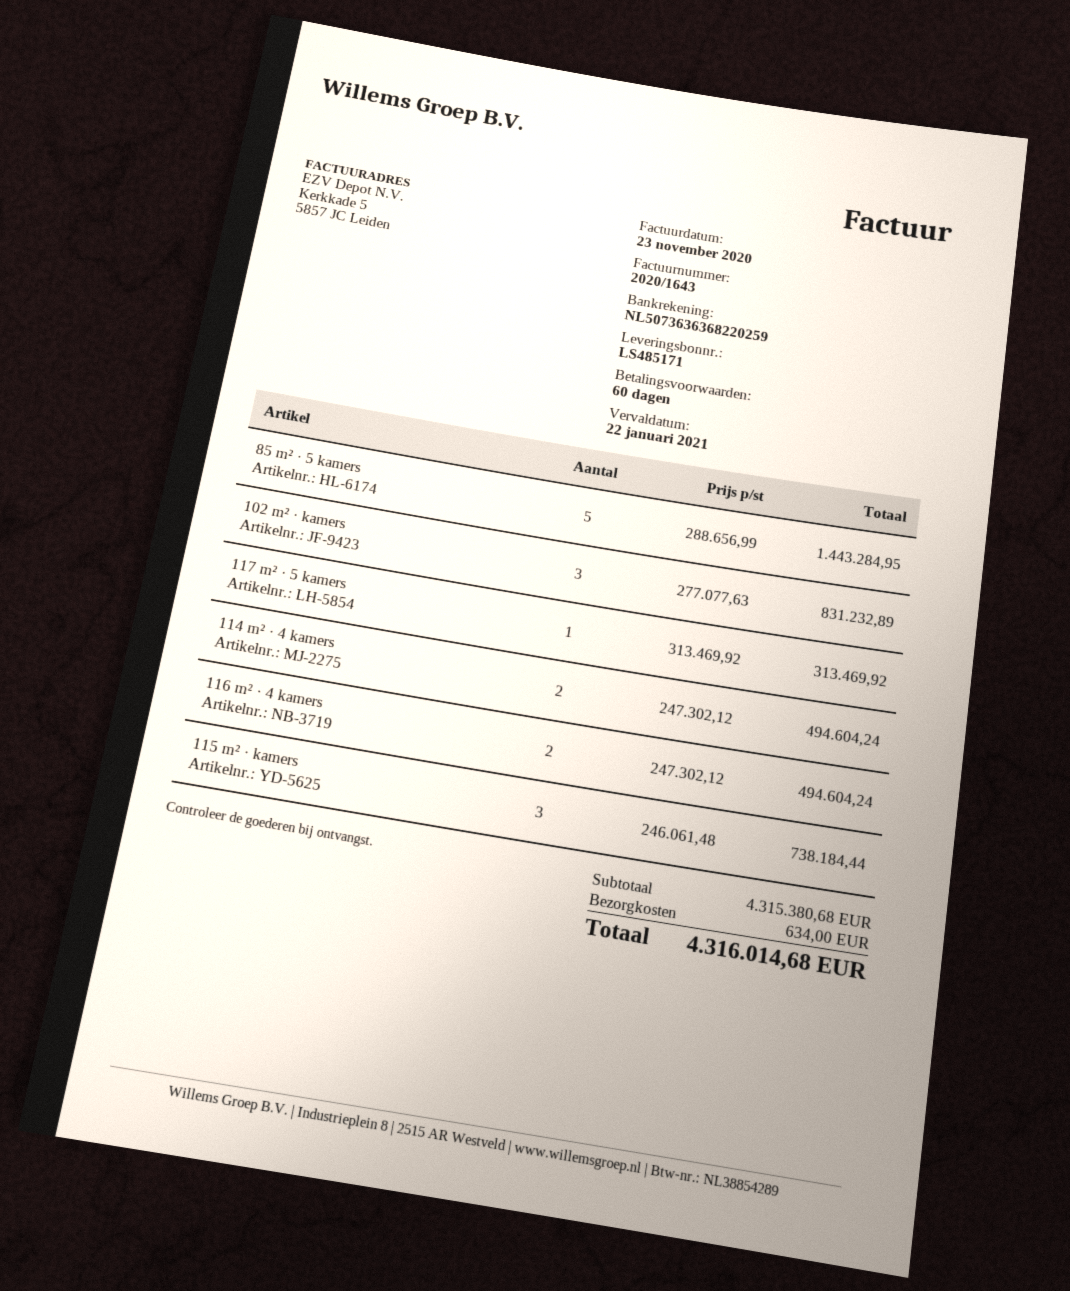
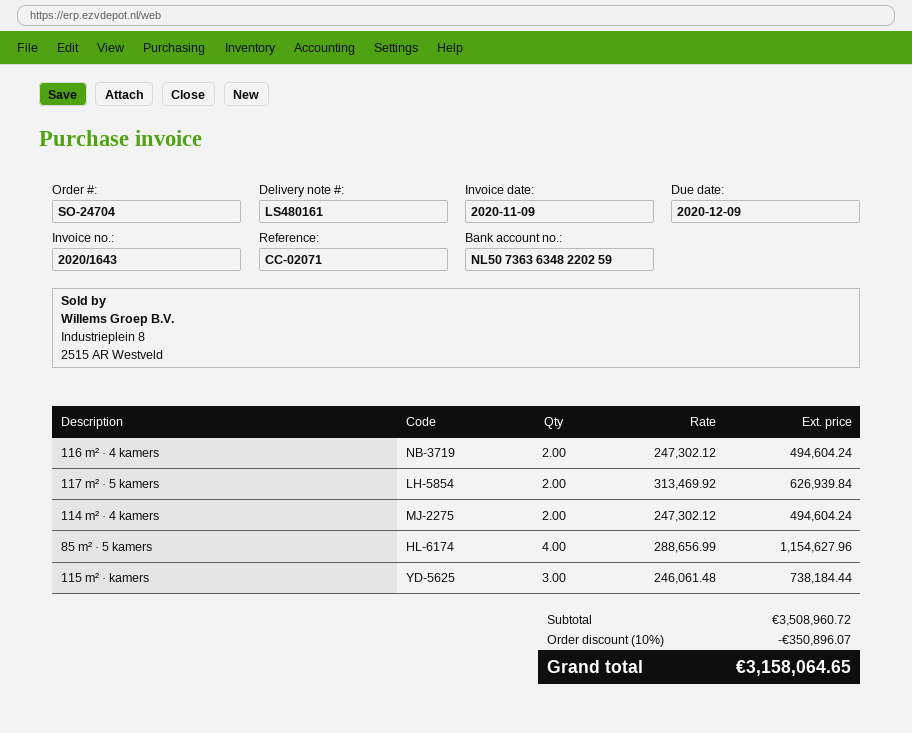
delivery note number: LS485171 -> LS480161
invoice date: 2020-11-23 -> 2020-11-09
due date: 2021-01-22 -> 2020-12-09
bank account: NL5073636368220259 -> NL5073636348220259
85 m² · 5 kamers: 5 x 288656.99 = 1443284.95 -> 4 x 288656.99 = 1154627.96
102 m² · kamers: 3 x 277077.63 = 831232.89 -> none
117 m² · 5 kamers: 1 x 313469.92 = 313469.92 -> 2 x 313469.92 = 626939.84
subtotal: 4315380.68 -> 3508960.72
discount: none -> 10% = 350896.07
shipping: 634.00 -> none
total: 4316014.68 -> 3158064.65

